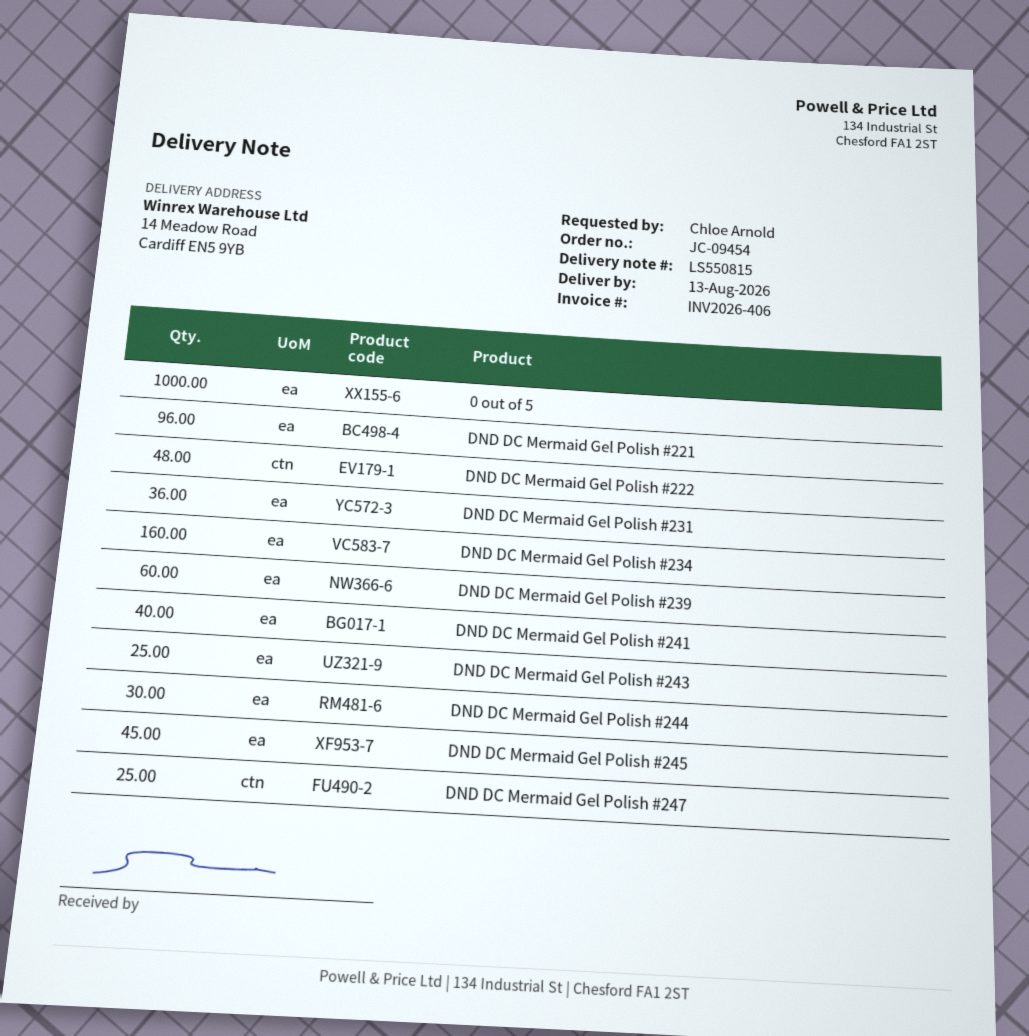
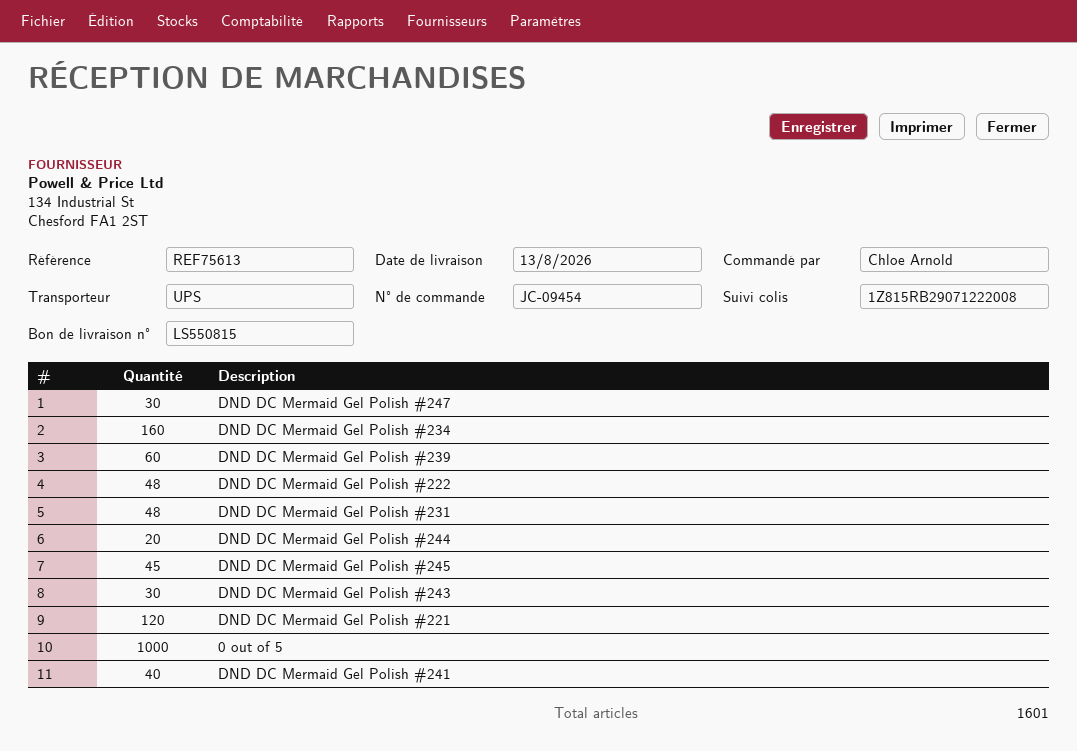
DND DC Mermaid Gel Polish #221: 96 -> 120
DND DC Mermaid Gel Polish #231: 36 -> 48
DND DC Mermaid Gel Polish #243: 25 -> 30
DND DC Mermaid Gel Polish #244: 30 -> 20
DND DC Mermaid Gel Polish #247: 25 -> 30

